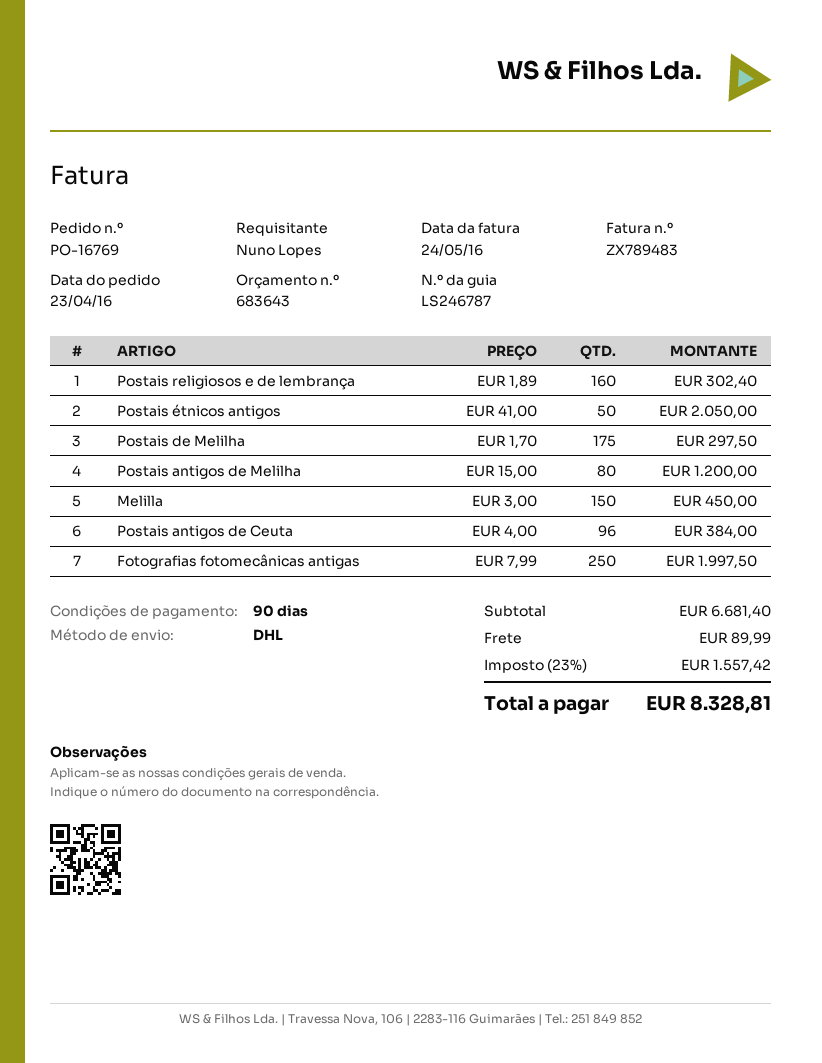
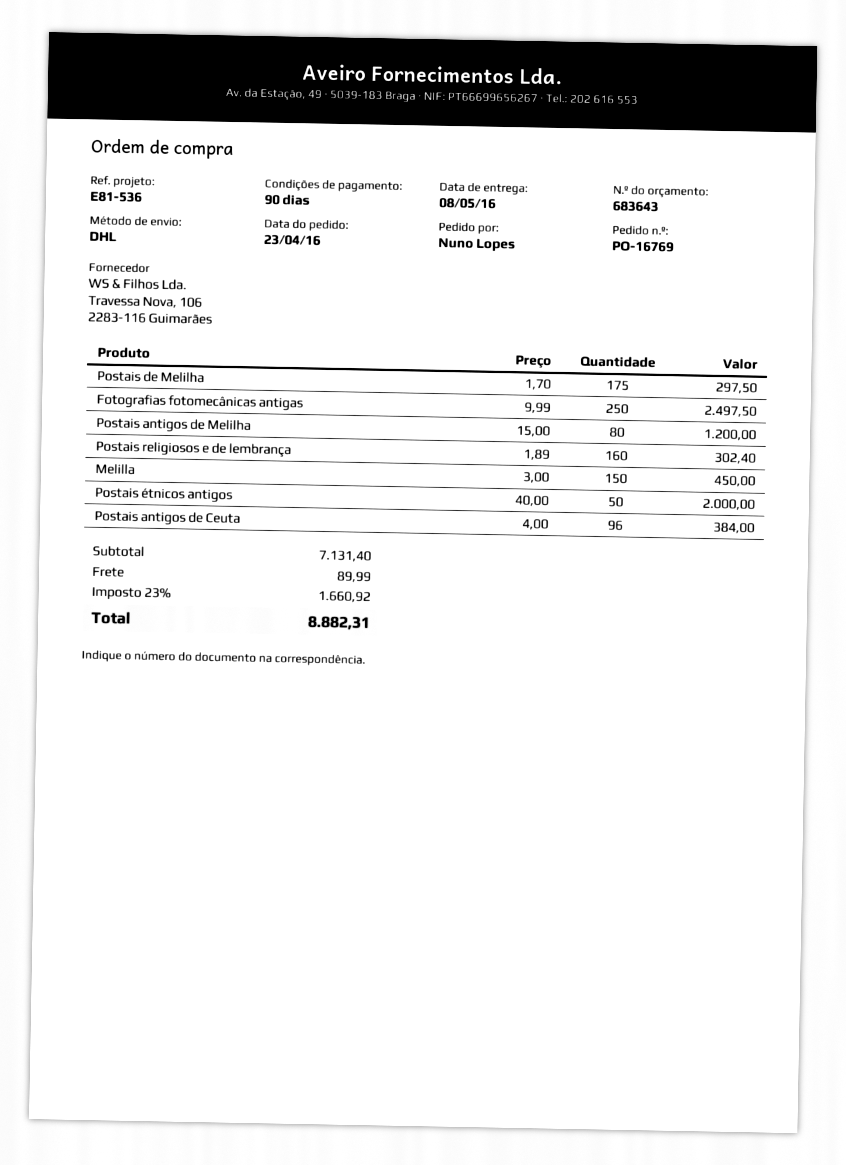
Postais étnicos antigos: 50 x 41.00 = 2050.00 -> 50 x 40.00 = 2000.00
Fotografias fotomecânicas antigas: 250 x 7.99 = 1997.50 -> 250 x 9.99 = 2497.50
subtotal: 6681.40 -> 7131.40
tax: 23% = 1557.42 -> 23% = 1660.92
total: 8328.81 -> 8882.31

